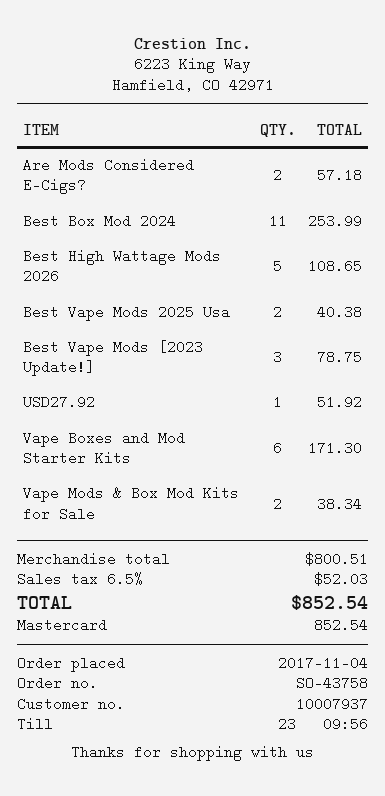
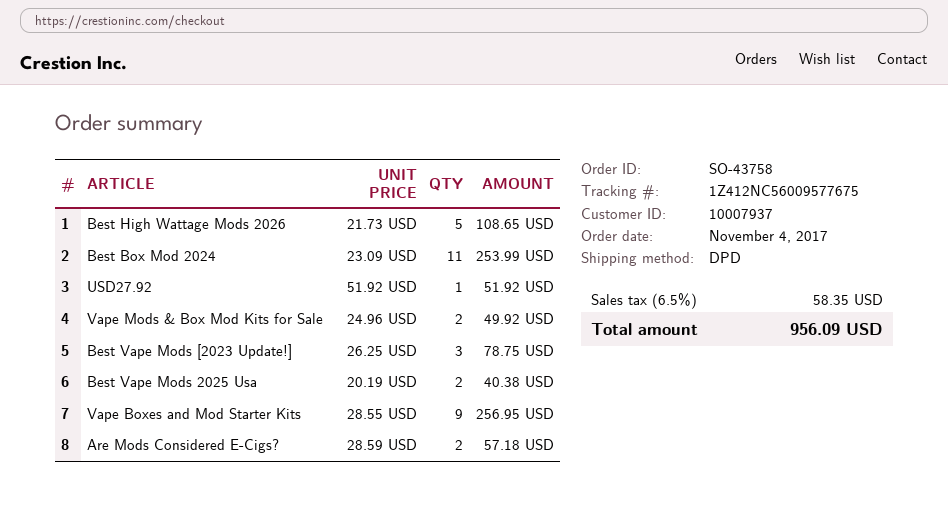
Vape Boxes and Mod Starter Kits: 6 for 171.30 -> 9 for 256.95
Vape Mods & Box Mod Kits for Sale: 2 for 38.34 -> 2 for 49.92
tax: 6.5% = 52.03 -> 6.5% = 58.35
total: 852.54 -> 956.09

